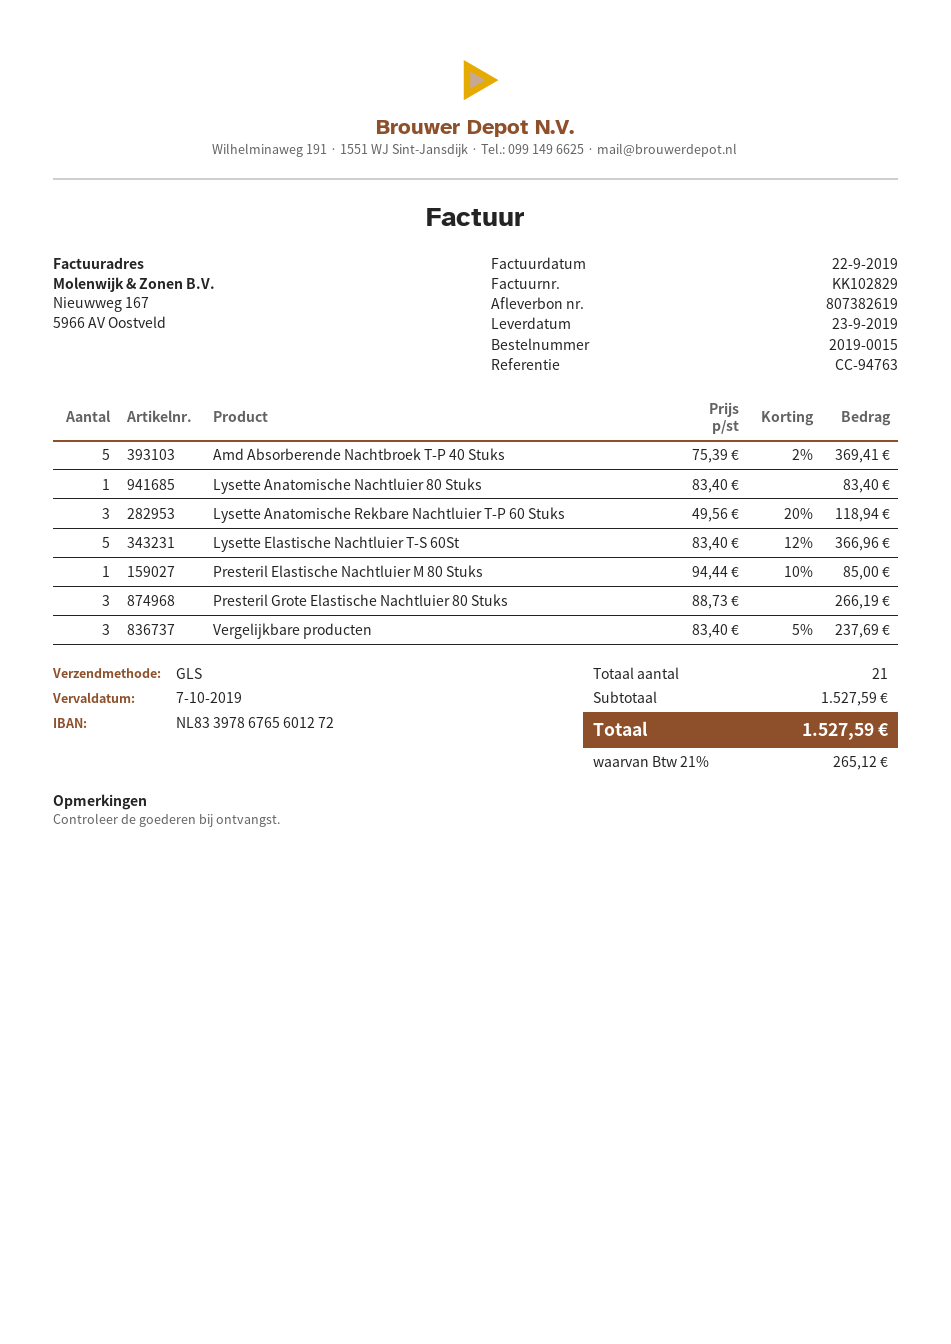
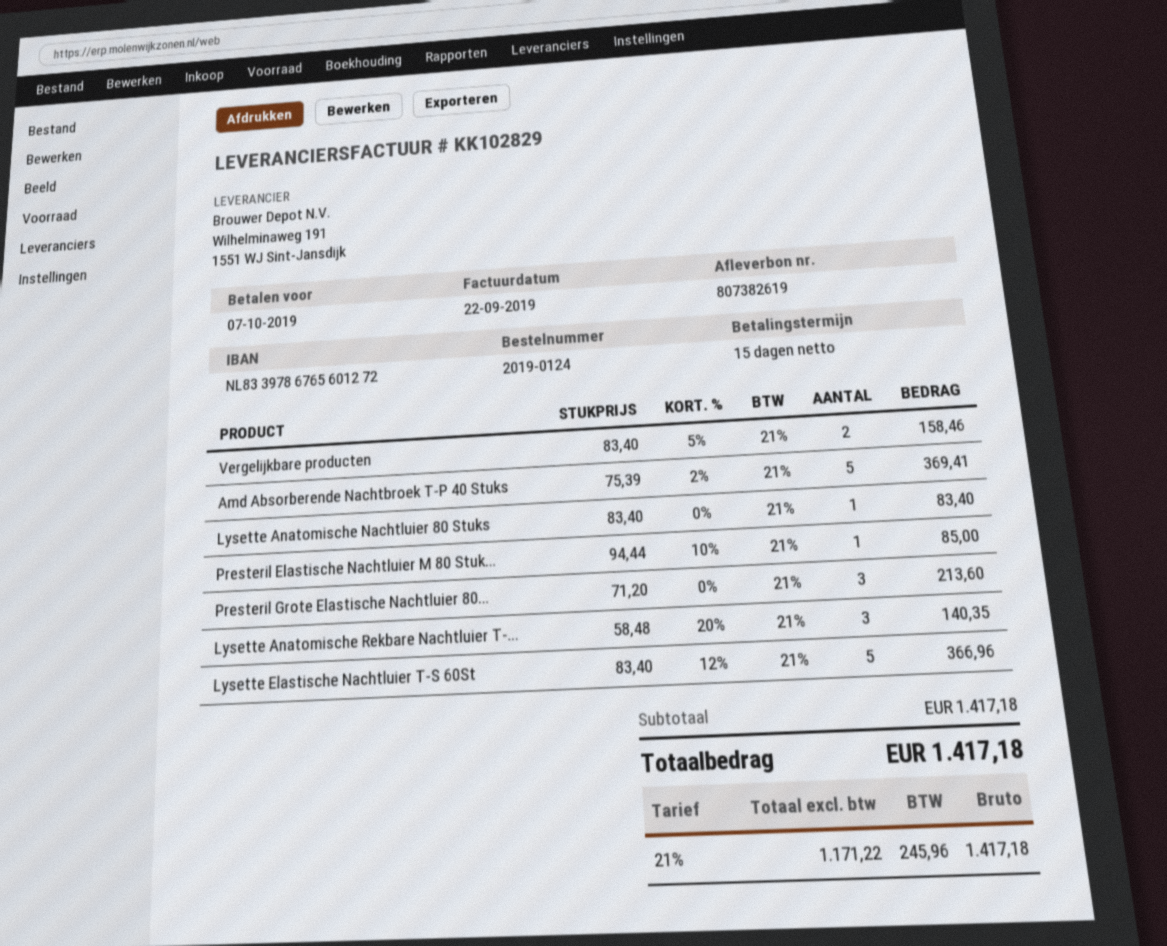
order number: 2019-0015 -> 2019-0124
Lysette Anatomische Rekbare Nachtluier T-P 60 Stuks: 3 x 49.56 - 20% = 118.94 -> 3 x 58.48 - 20% = 140.35
Presteril Grote Elastische Nachtluier 80 Stuks: 3 x 88.73 = 266.19 -> 3 x 71.20 = 213.60
Vergelijkbare producten: 3 x 83.40 - 5% = 237.69 -> 2 x 83.40 - 5% = 158.46
subtotal: 1527.59 -> 1417.18
tax: 21% = 265.12 -> 21% = 245.96
total: 1527.59 -> 1417.18

